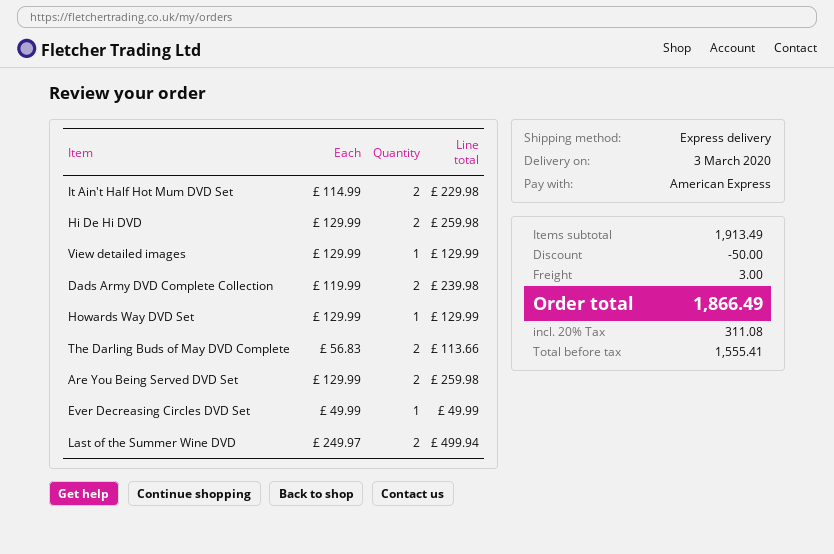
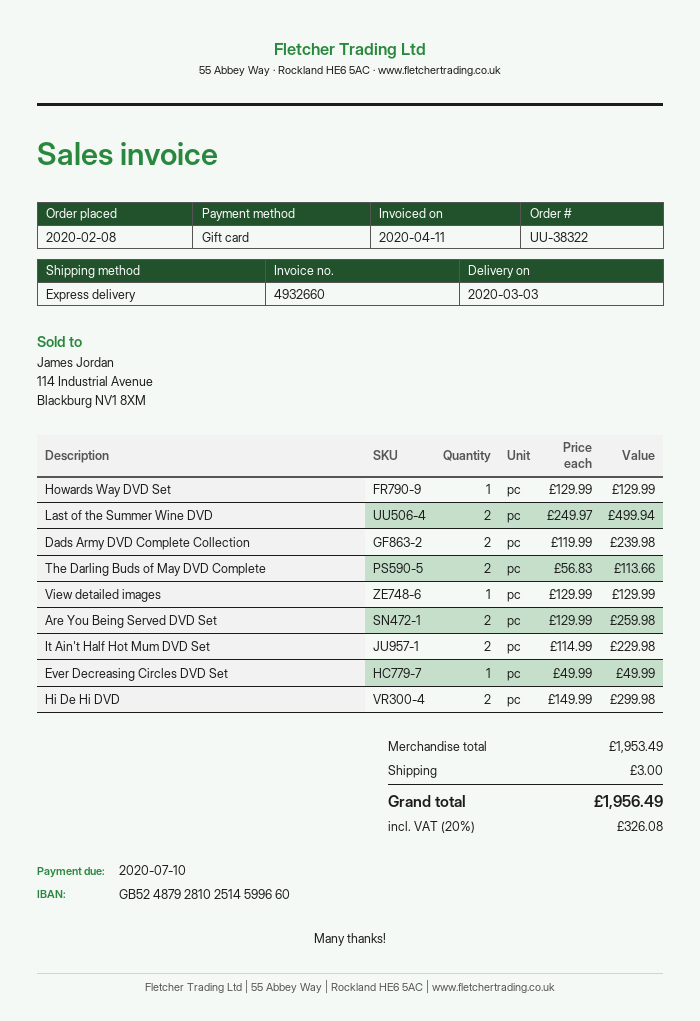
payment method: American Express -> gift card
Hi De Hi DVD: 2 x 129.99 = 259.98 -> 2 x 149.99 = 299.98
subtotal: 1913.49 -> 1953.49
discount: 50.00 -> none
tax: 20% = 311.08 -> 20% = 326.08
total: 1866.49 -> 1956.49

